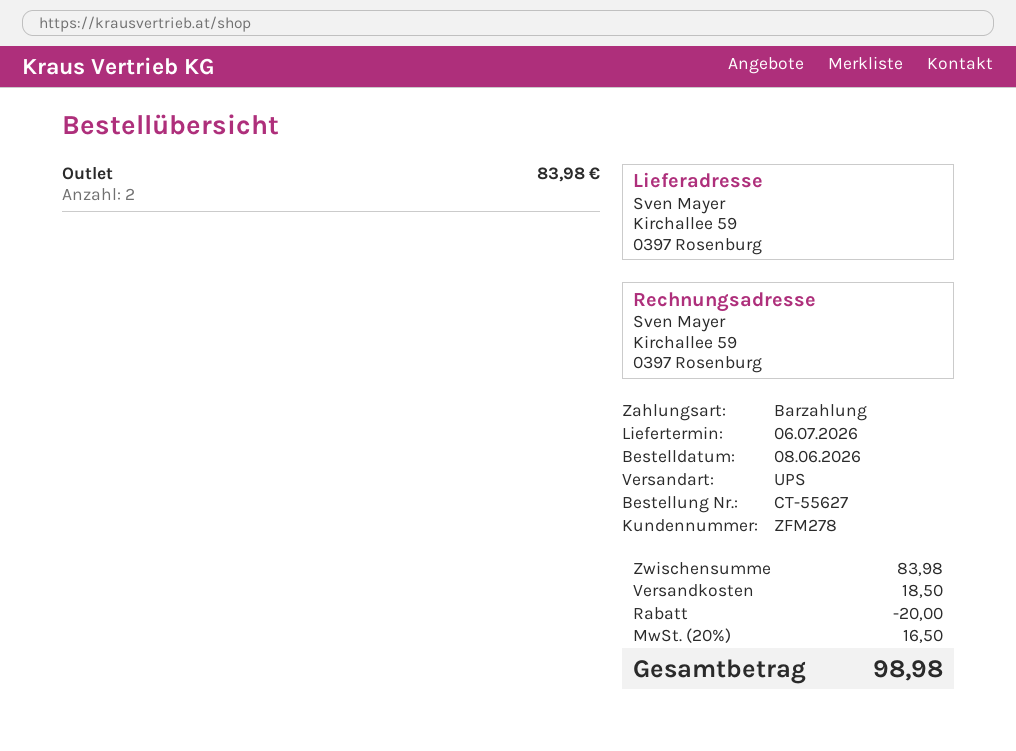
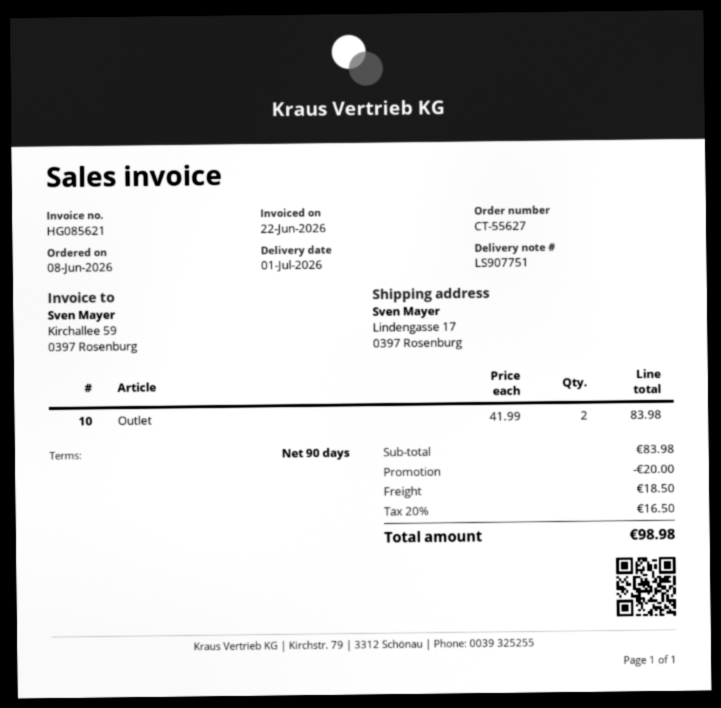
delivery date: 2026-07-06 -> 2026-07-01
ship to: Kirchallee 59, 0397 Rosenburg -> Lindengasse 17, 0397 Rosenburg

